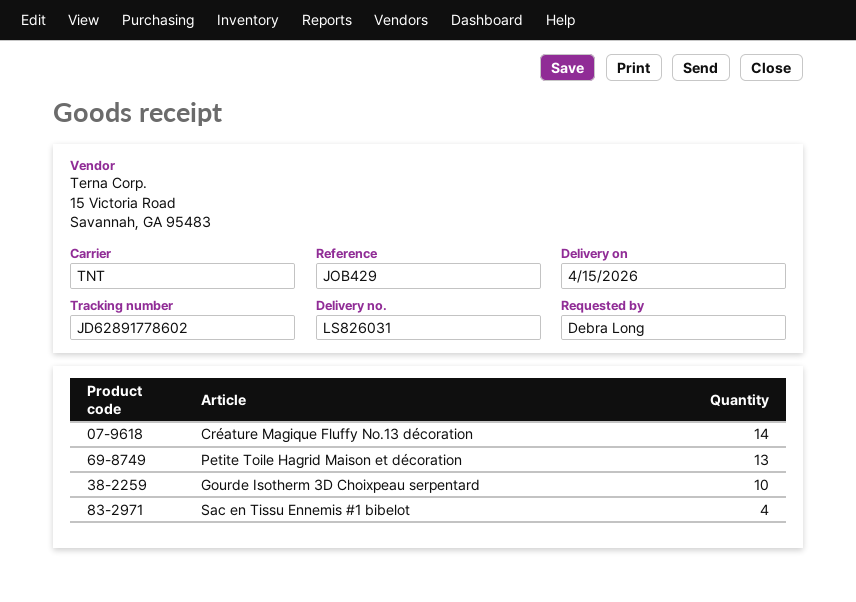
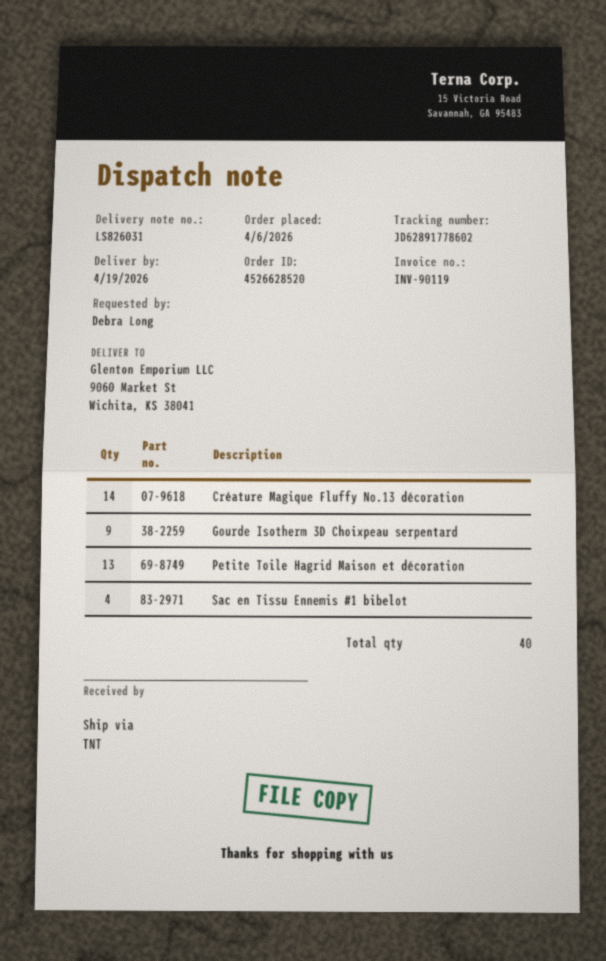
delivery date: 2026-04-15 -> 2026-04-19
Gourde Isotherm 3D Choixpeau serpentard: 10 -> 9

